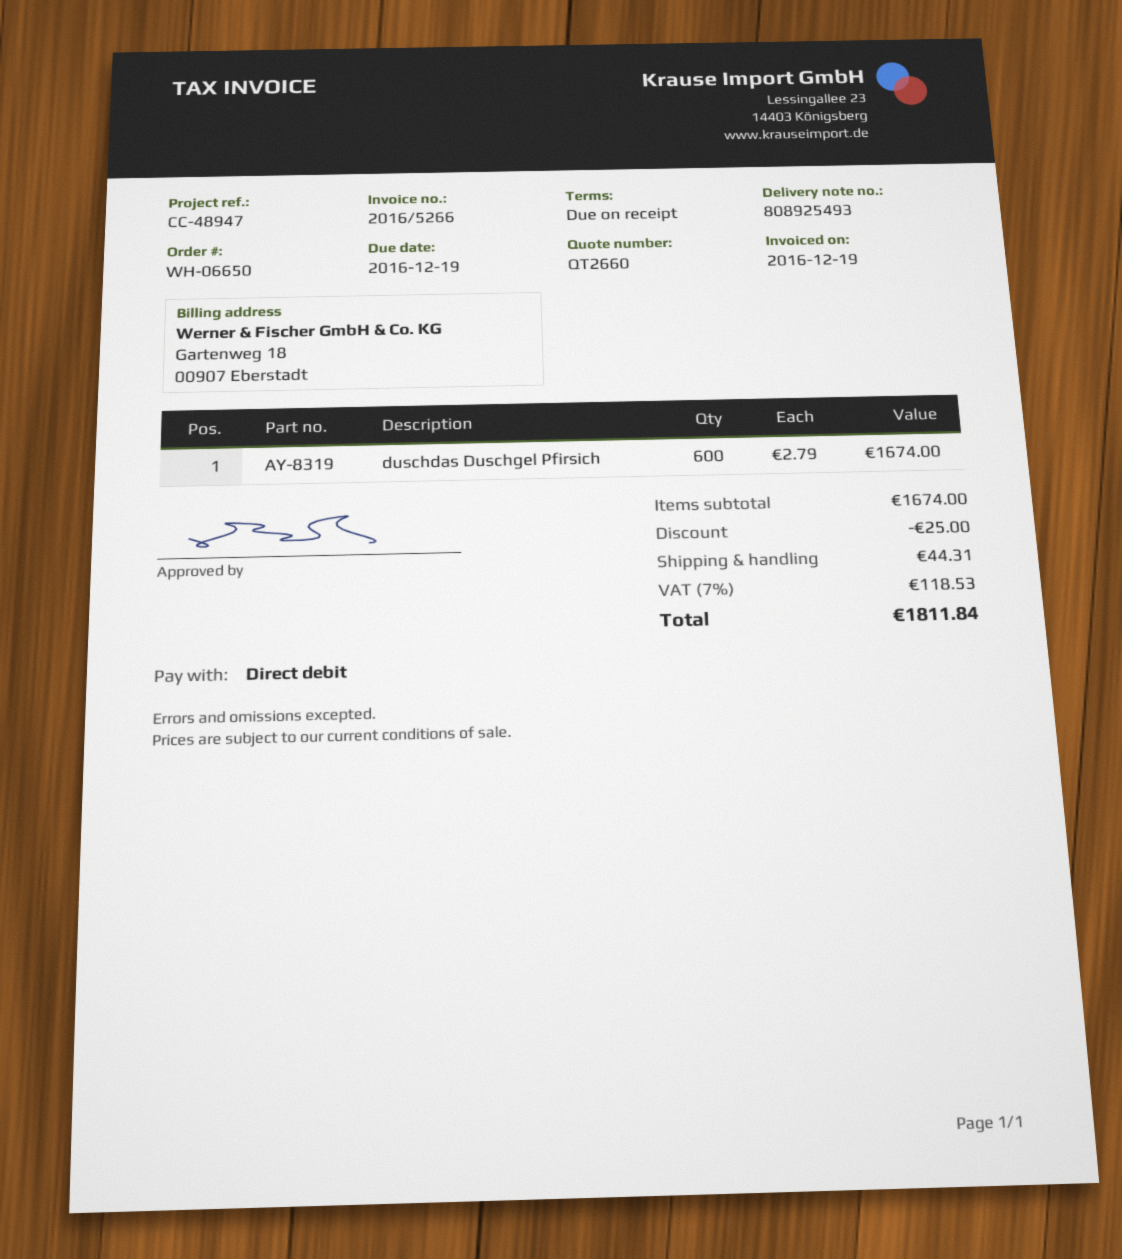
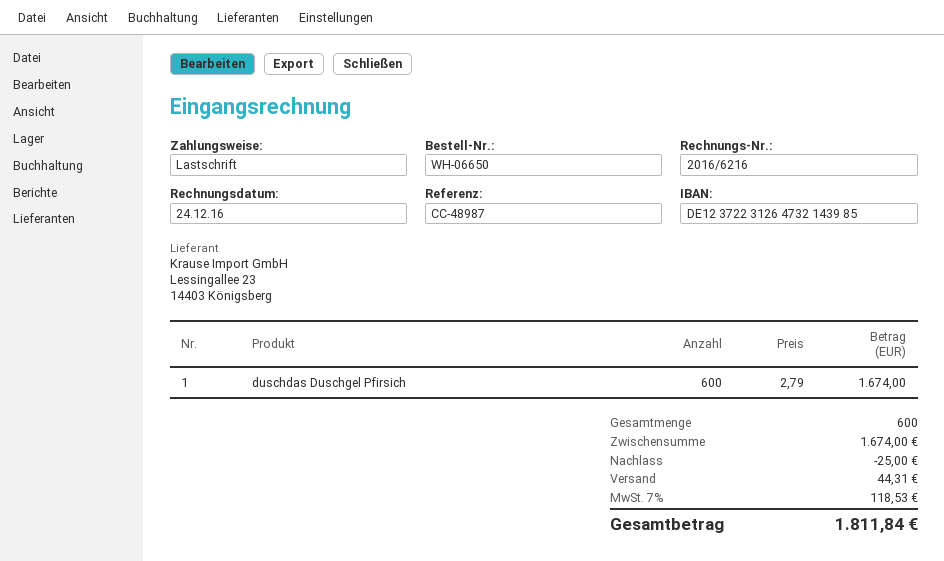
invoice number: 2016/5266 -> 2016/6216
invoice date: 2016-12-19 -> 2016-12-24
reference: CC-48947 -> CC-48987

